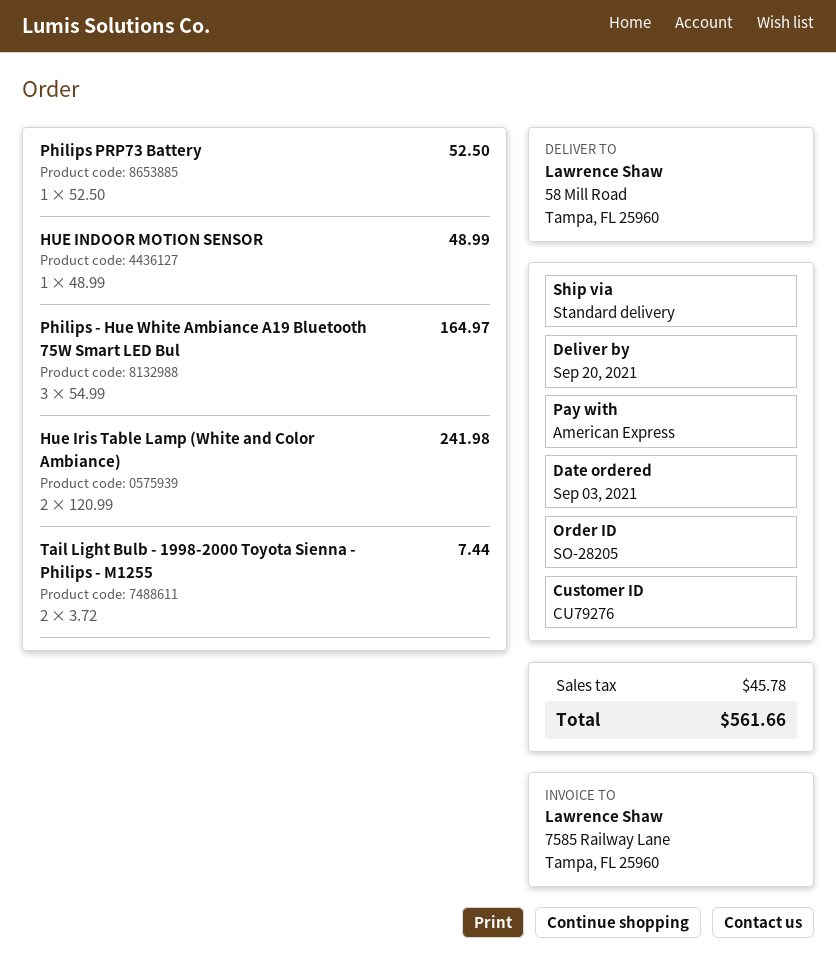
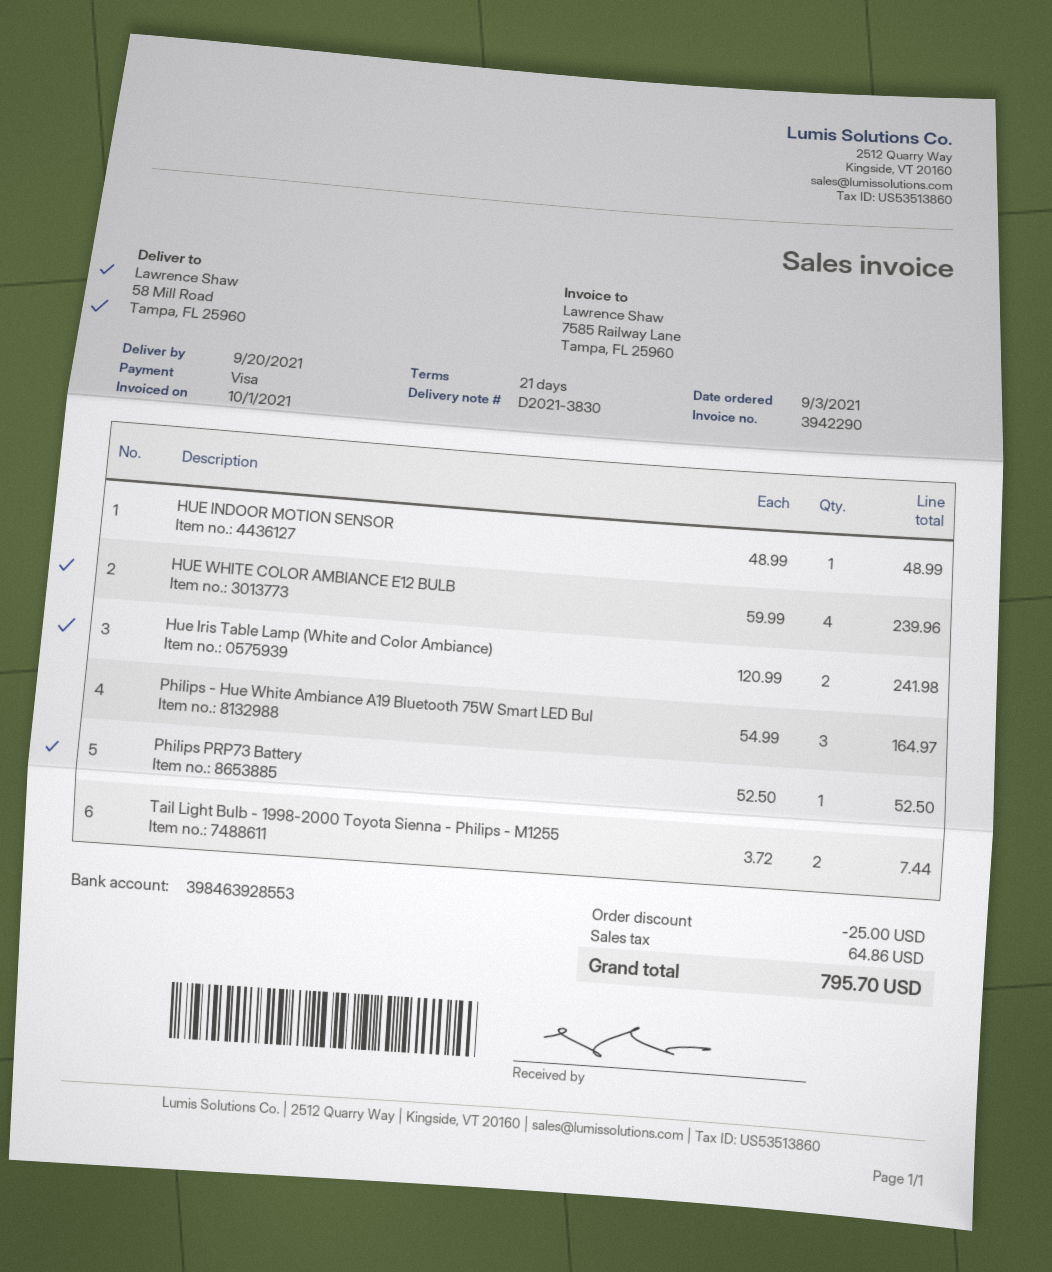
payment method: American Express -> Visa
HUE WHITE COLOR AMBIANCE E12 BULB: none -> 4 x 59.99 = 239.96
discount: none -> 25.00
tax: 45.78 -> 64.86
total: 561.66 -> 795.70

